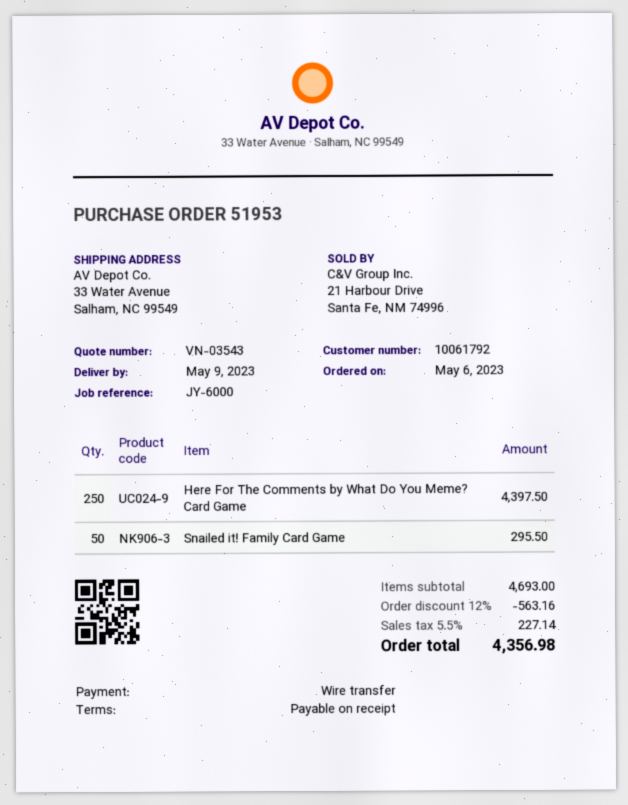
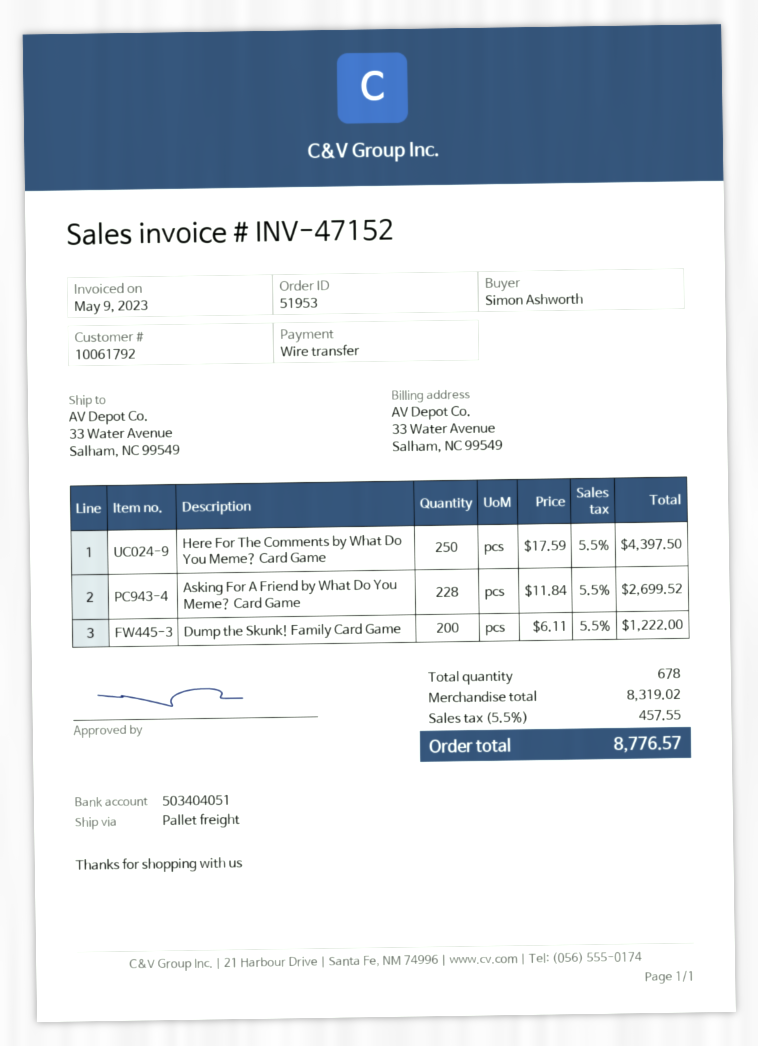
Snailed it! Family Card Game: 50 for 295.50 -> none
Asking For A Friend by What Do You Meme? Card Game: none -> 228 for 2699.52
Dump the Skunk! Family Card Game: none -> 200 for 1222.00
subtotal: 4693.00 -> 8319.02
discount: 12% = 563.16 -> none
tax: 5.5% = 227.14 -> 5.5% = 457.55
total: 4356.98 -> 8776.57

